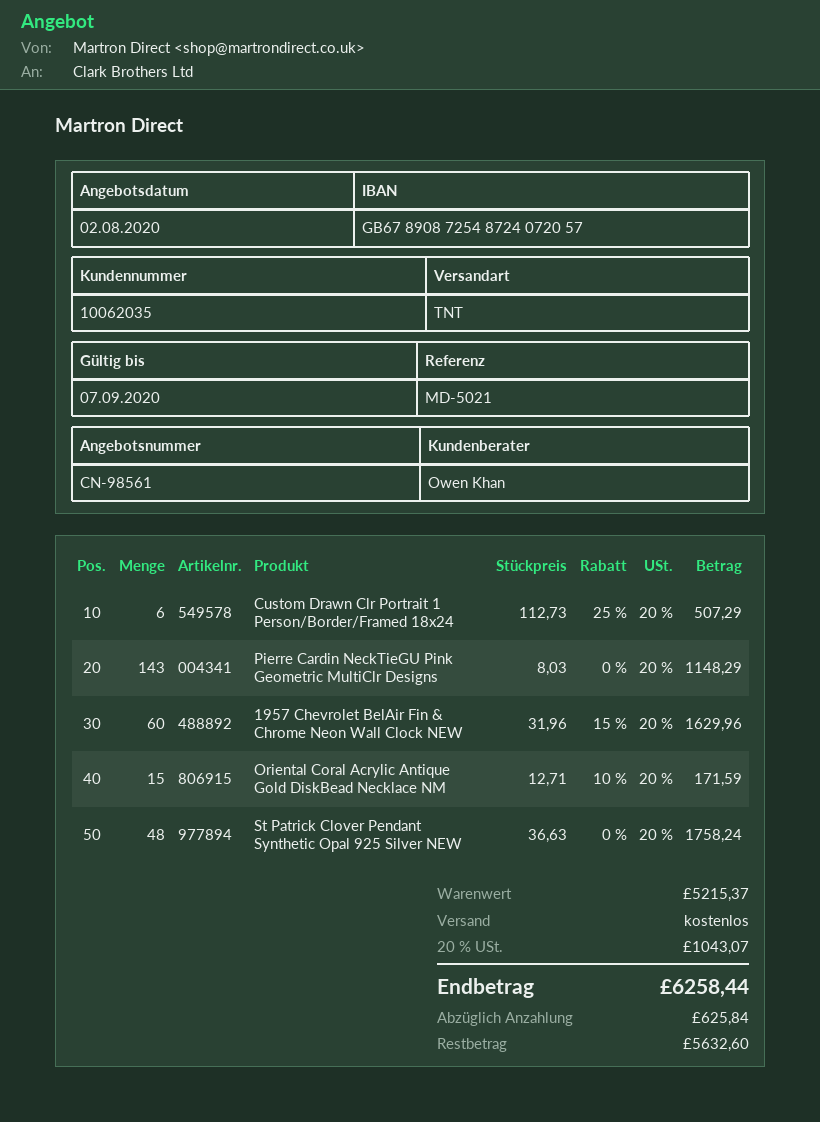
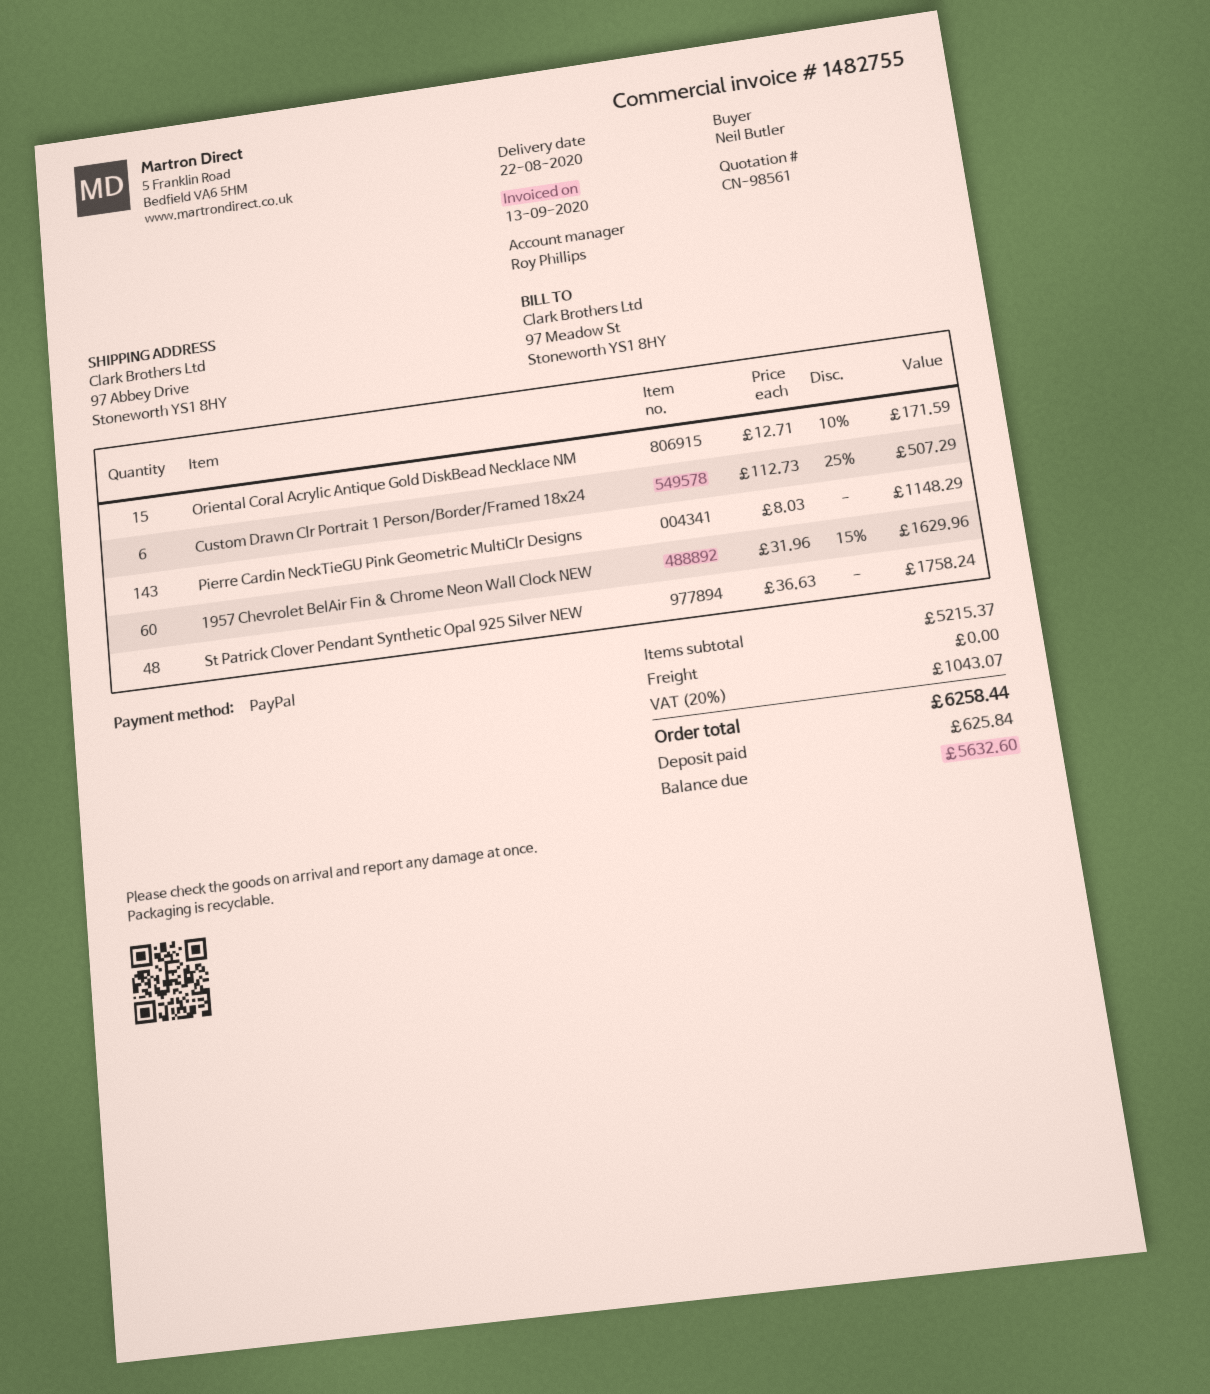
sales rep: Owen Khan -> Roy Phillips

